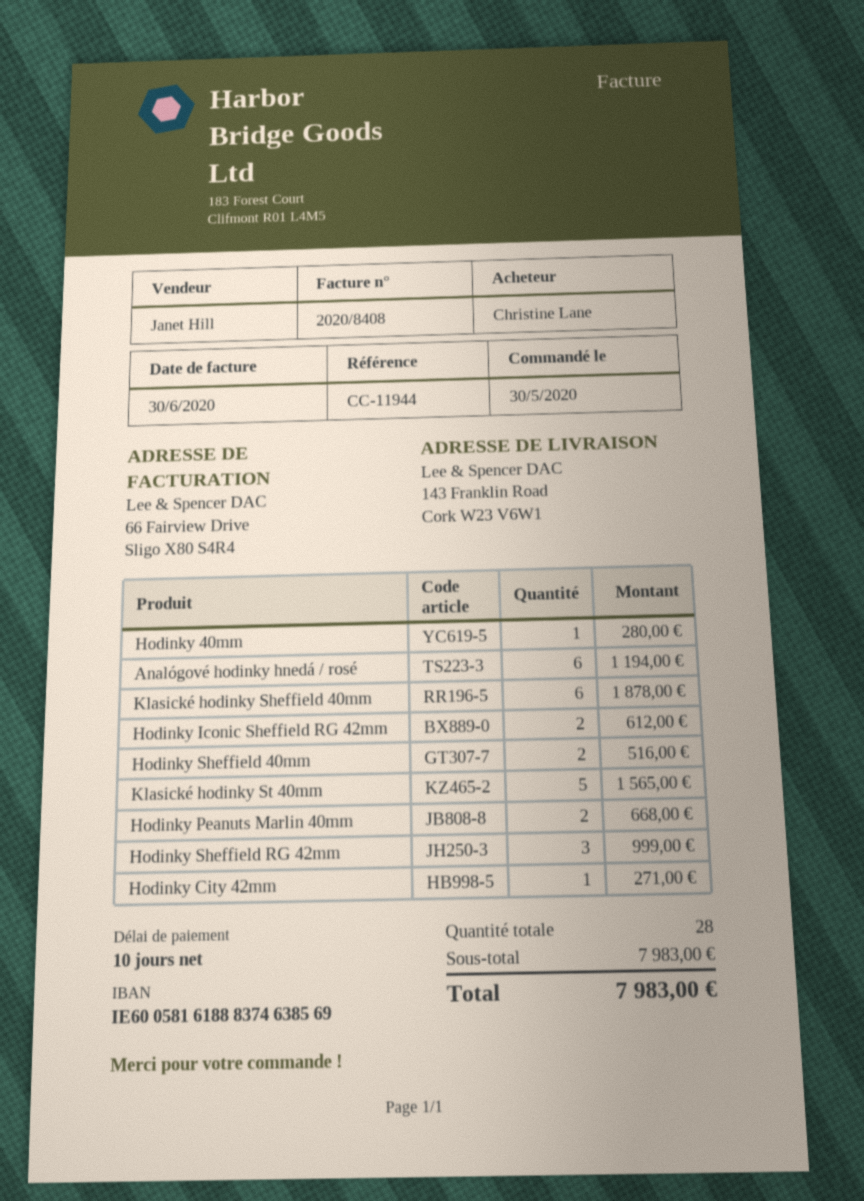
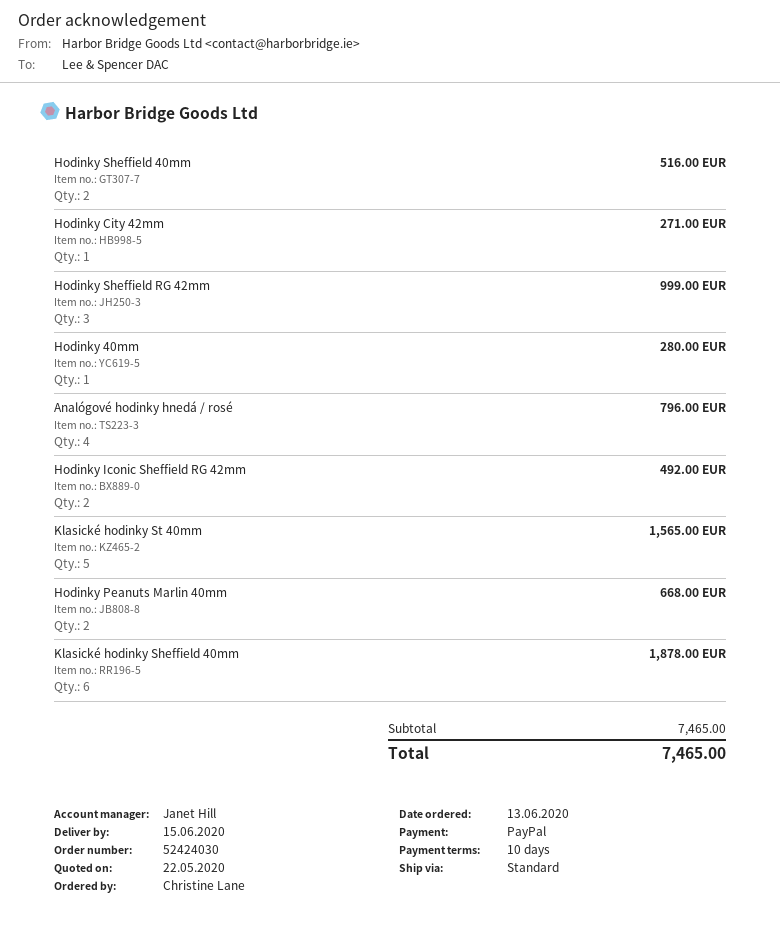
order date: 2020-05-30 -> 2020-06-13
Analógové hodinky hnedá / rosé: 6 for 1194.00 -> 4 for 796.00
Hodinky Iconic Sheffield RG 42mm: 2 for 612.00 -> 2 for 492.00
subtotal: 7983.00 -> 7465.00
total: 7983.00 -> 7465.00

